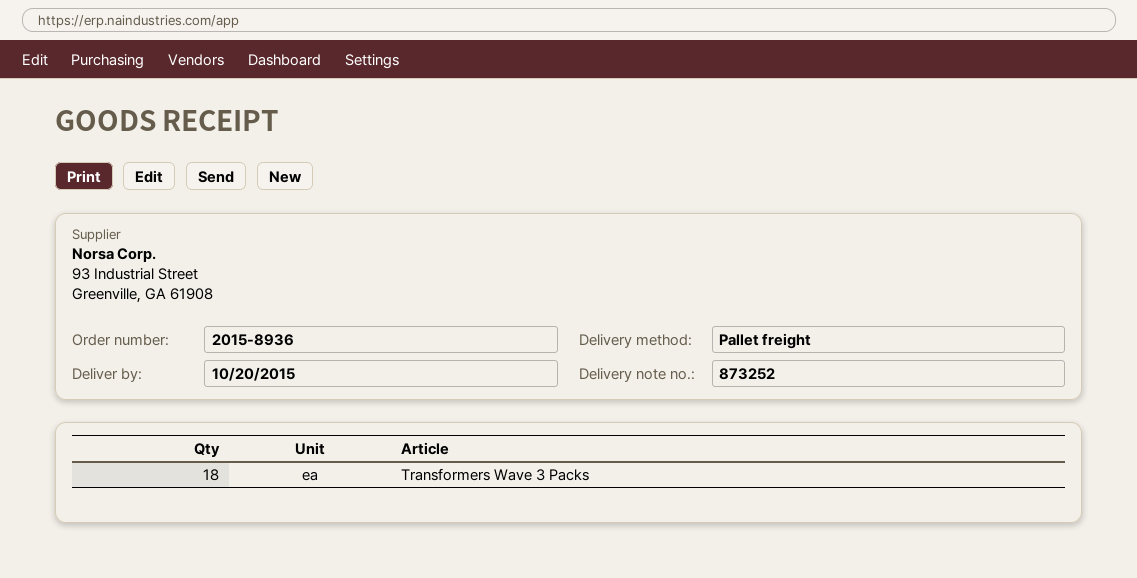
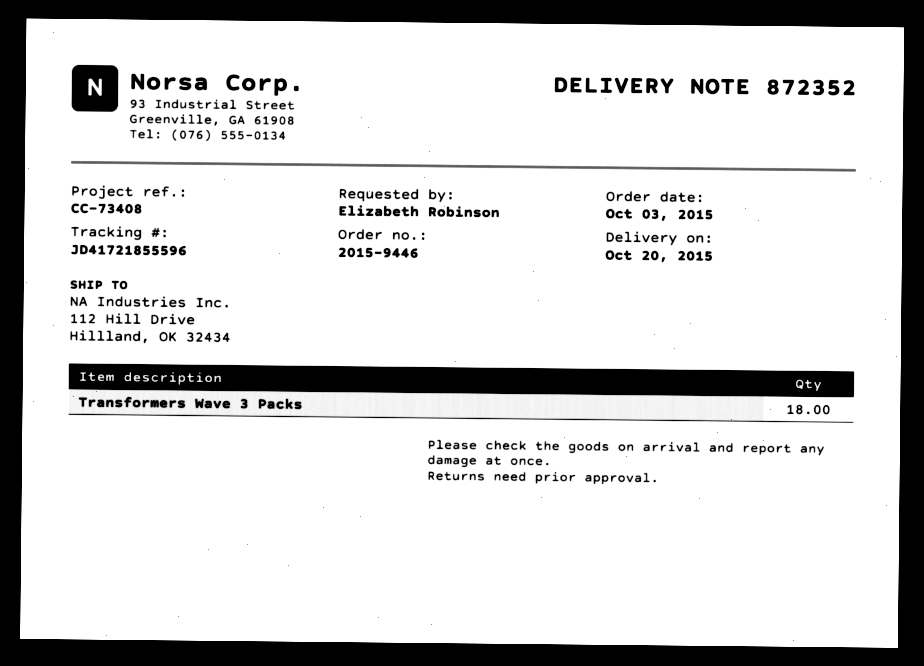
order number: 2015-8936 -> 2015-9446
delivery note number: 873252 -> 872352

